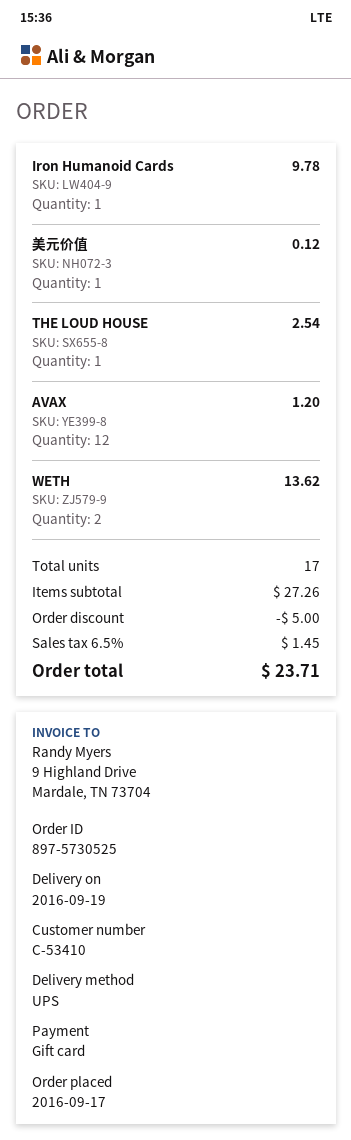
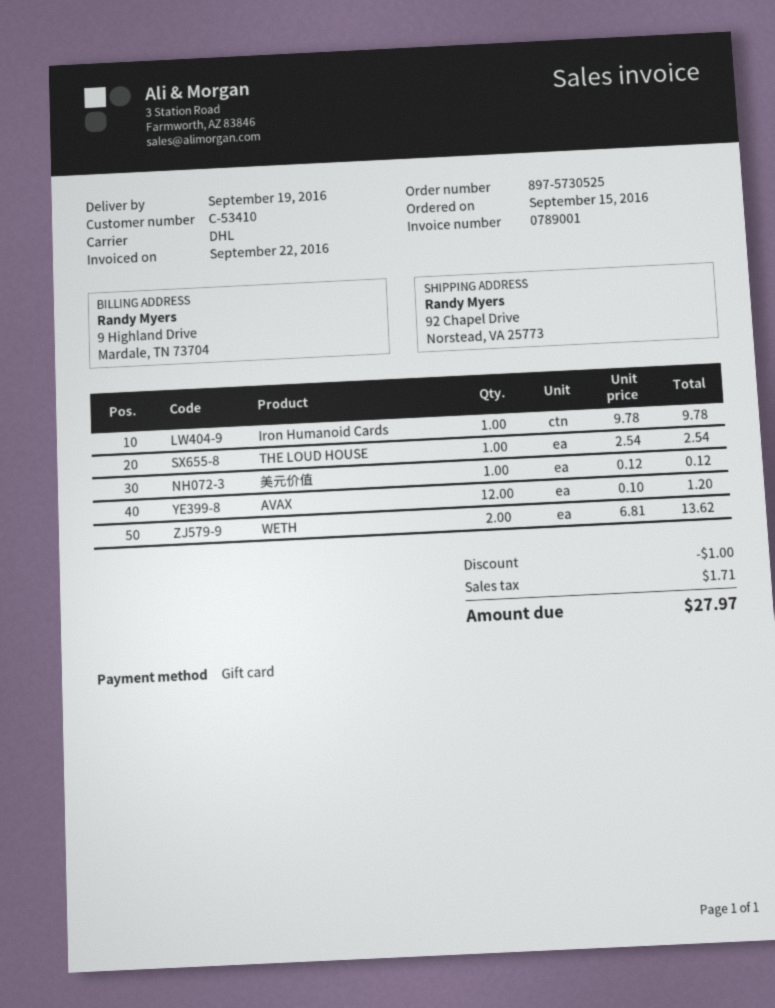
order date: 2016-09-17 -> 2016-09-15
shipping method: UPS -> DHL
discount: 5.00 -> 1.00
tax: 1.45 -> 1.71
total: 23.71 -> 27.97

